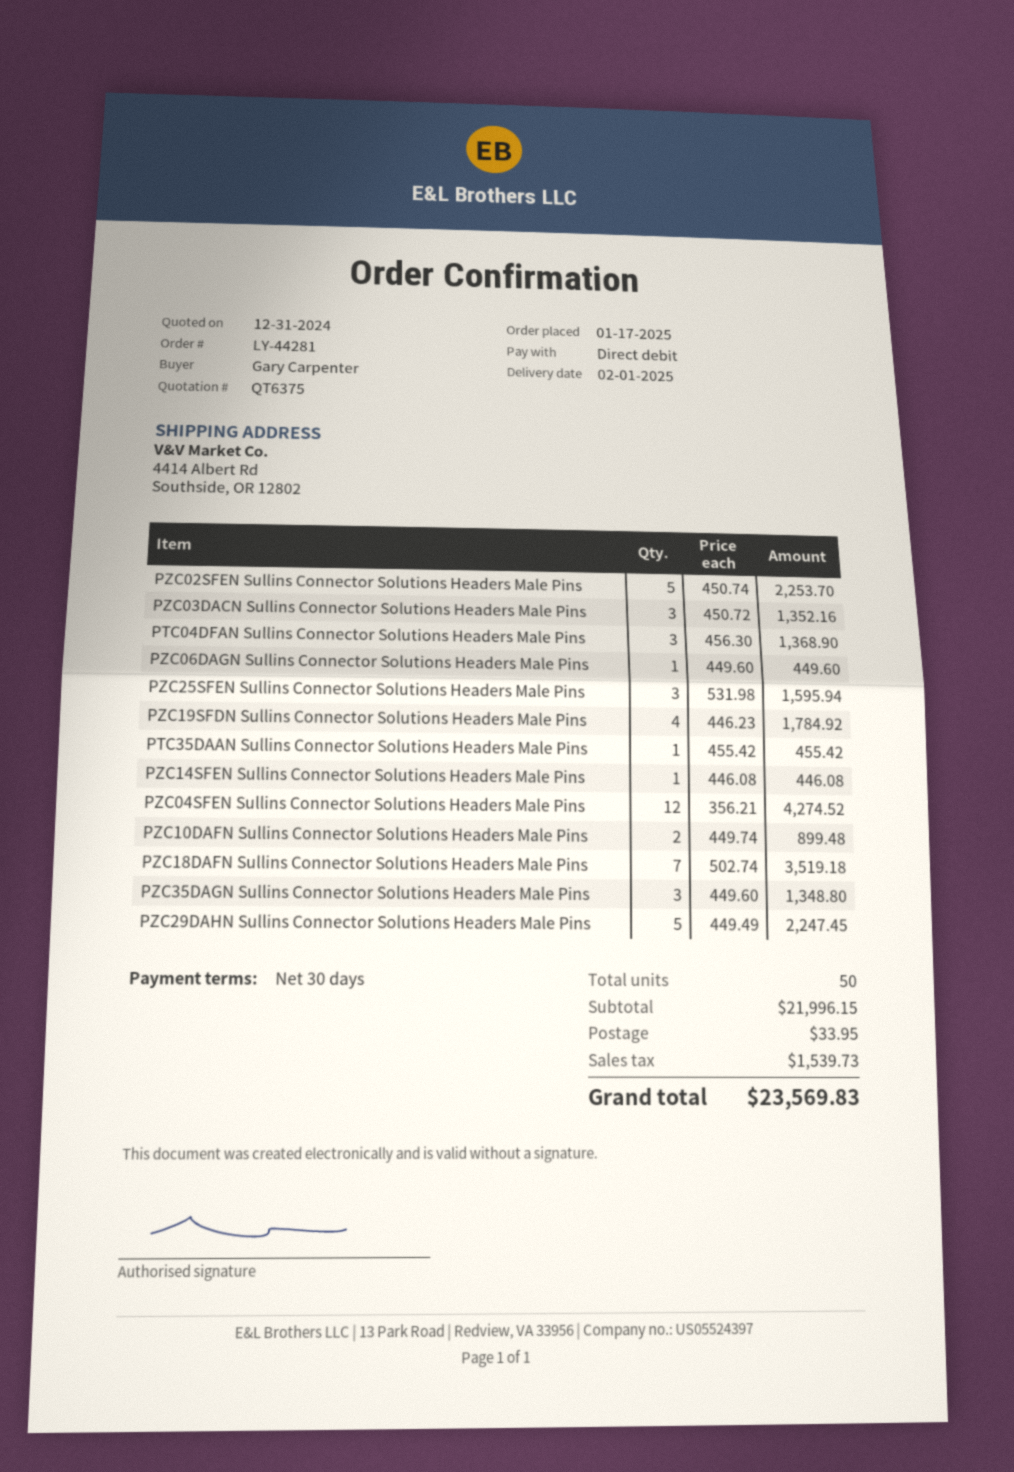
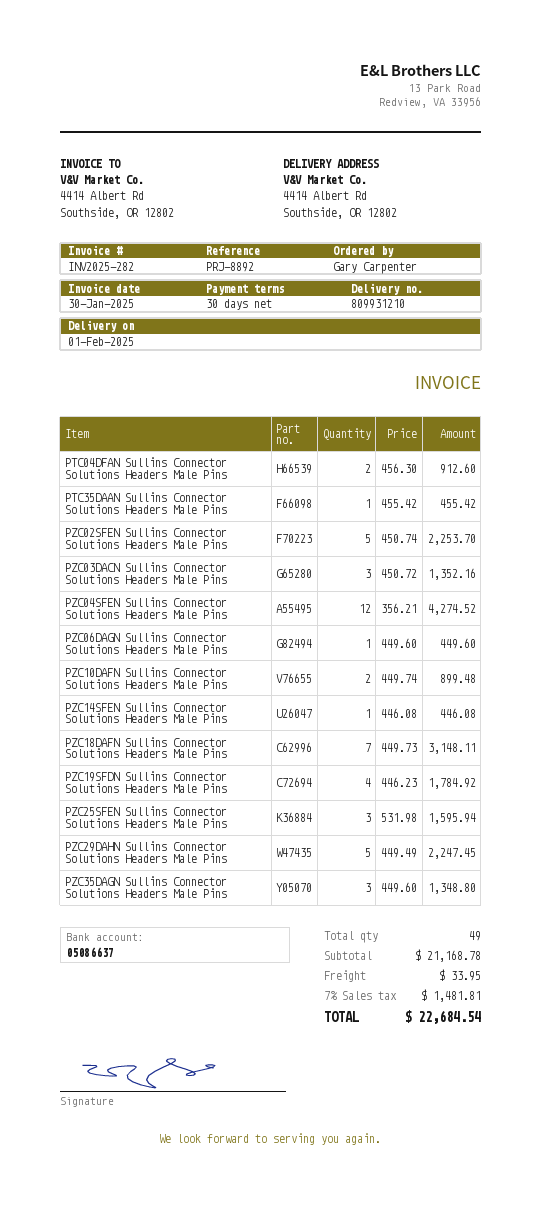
PTC04DFAN Sullins Connector Solutions Headers Male Pins: 3 x 456.30 = 1368.90 -> 2 x 456.30 = 912.60
PZC18DAFN Sullins Connector Solutions Headers Male Pins: 7 x 502.74 = 3519.18 -> 7 x 449.73 = 3148.11
total quantity: 50 -> 49
subtotal: 21996.15 -> 21168.78
tax: 1539.73 -> 1481.81
total: 23569.83 -> 22684.54

